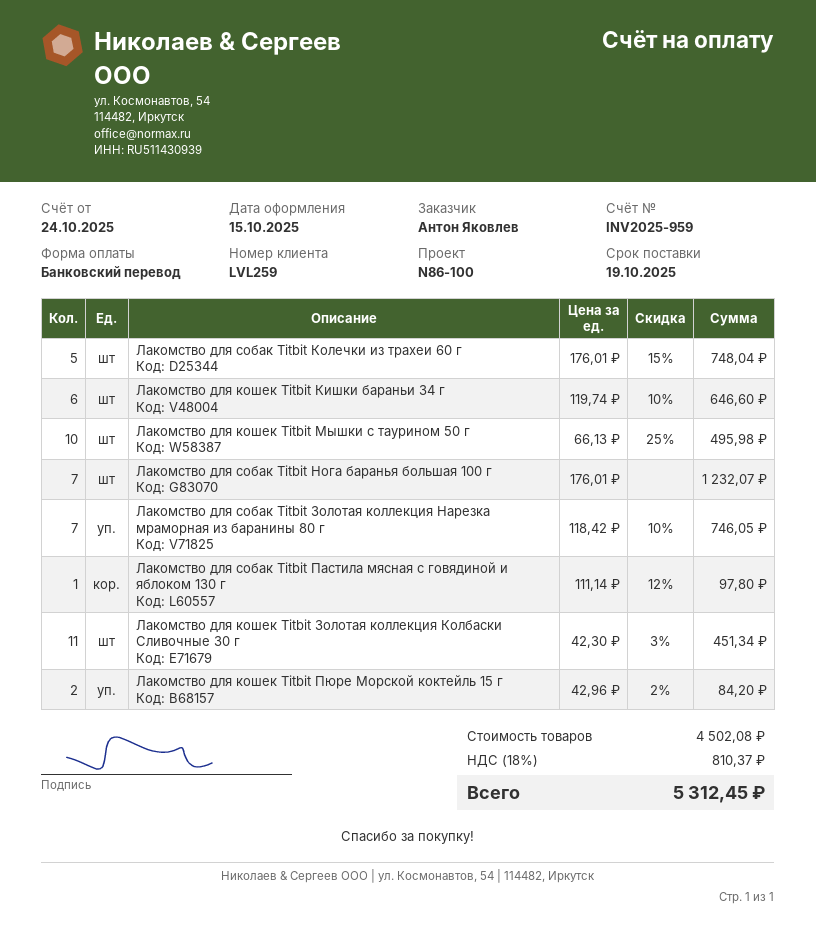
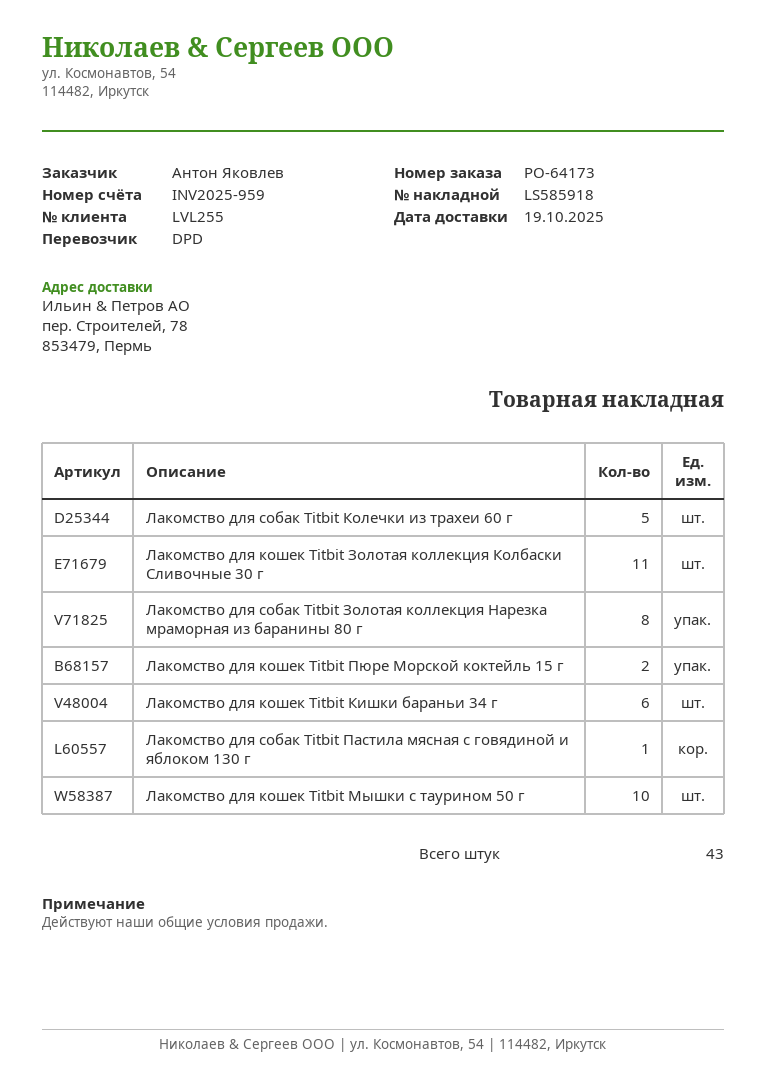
customer number: LVL259 -> LVL255
Лакомство для собак Titbit Нога баранья большая 100 г: 7 -> none
Лакомство для собак Titbit Золотая коллекция Нарезка мраморная из баранины 80 г: 7 -> 8

